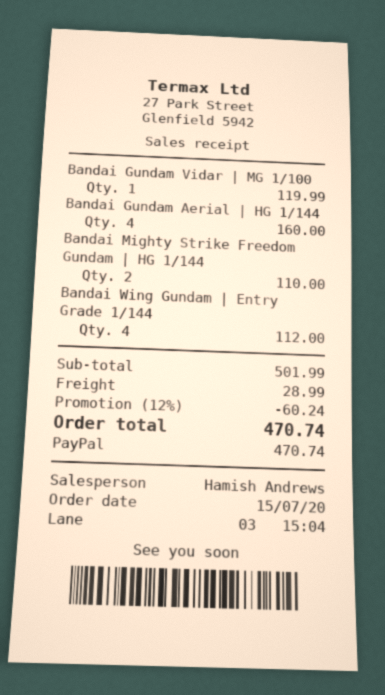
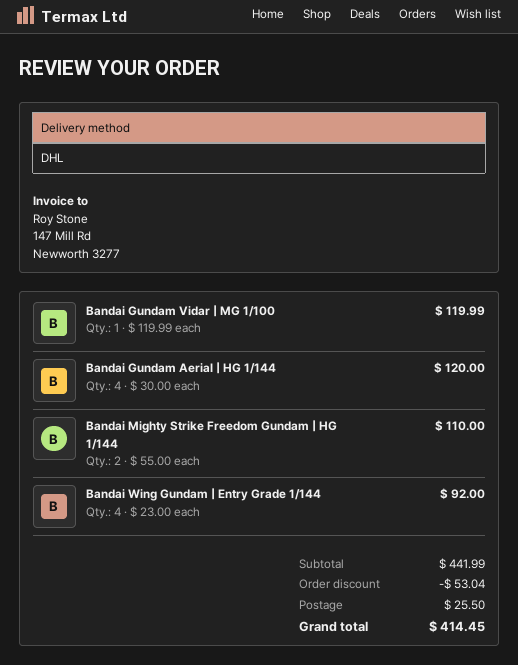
Bandai Gundam Aerial | HG 1/144: 4 for 160.00 -> 4 for 120.00
Bandai Wing Gundam | Entry Grade 1/144: 4 for 112.00 -> 4 for 92.00
subtotal: 501.99 -> 441.99
discount: 60.24 -> 53.04
shipping: 28.99 -> 25.50
total: 470.74 -> 414.45

